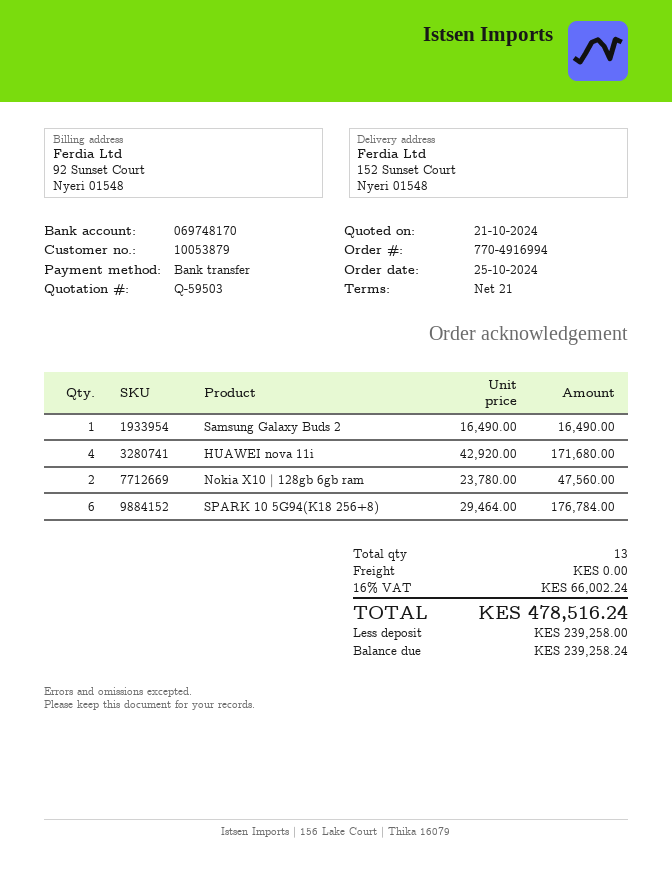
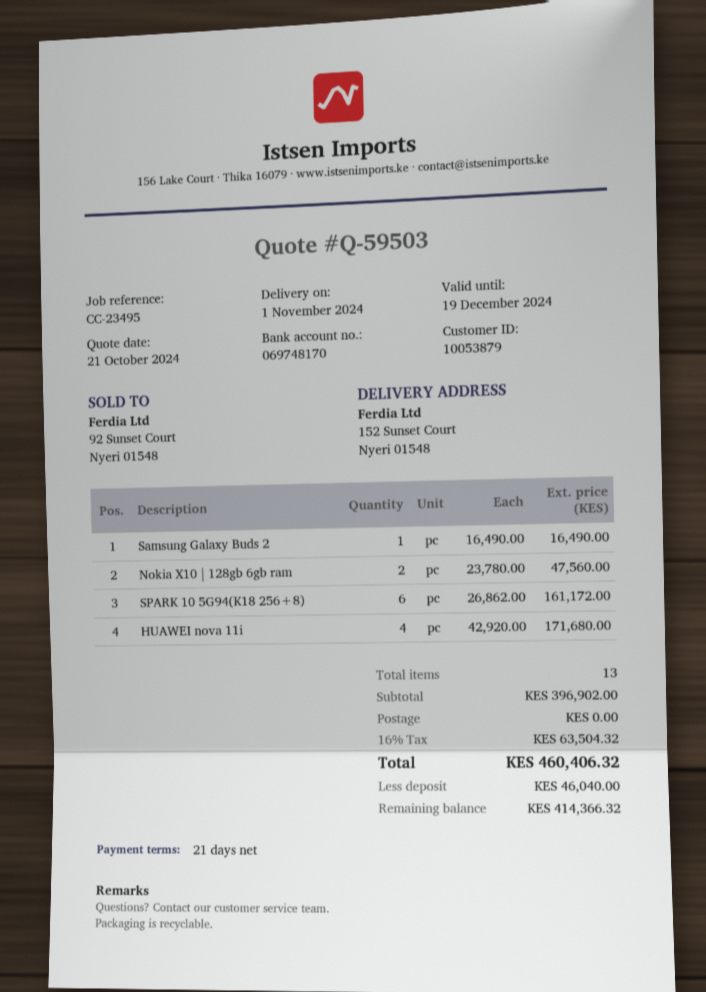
SPARK 10 5G94(K18 256+8): 6 x 29464.00 = 176784.00 -> 6 x 26862.00 = 161172.00
tax: 16% = 66002.24 -> 16% = 63504.32
total: 478516.24 -> 460406.32
deposit: 239258.00 -> 46040.00
balance: 239258.24 -> 414366.32

